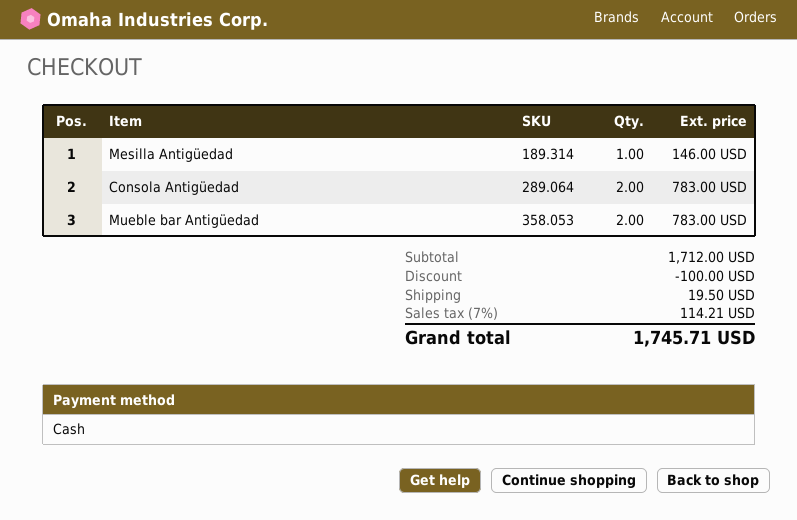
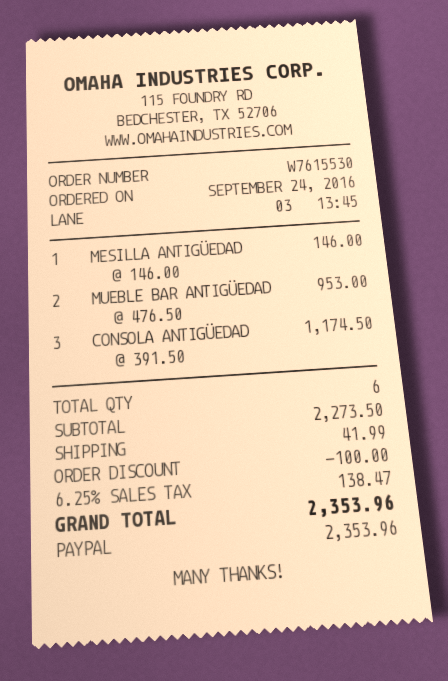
payment method: cash -> PayPal
Consola Antigüedad: 2 for 783.00 -> 3 for 1174.50
Mueble bar Antigüedad: 2 for 783.00 -> 2 for 953.00
subtotal: 1712.00 -> 2273.50
shipping: 19.50 -> 41.99
tax: 7% = 114.21 -> 6.25% = 138.47
total: 1745.71 -> 2353.96

